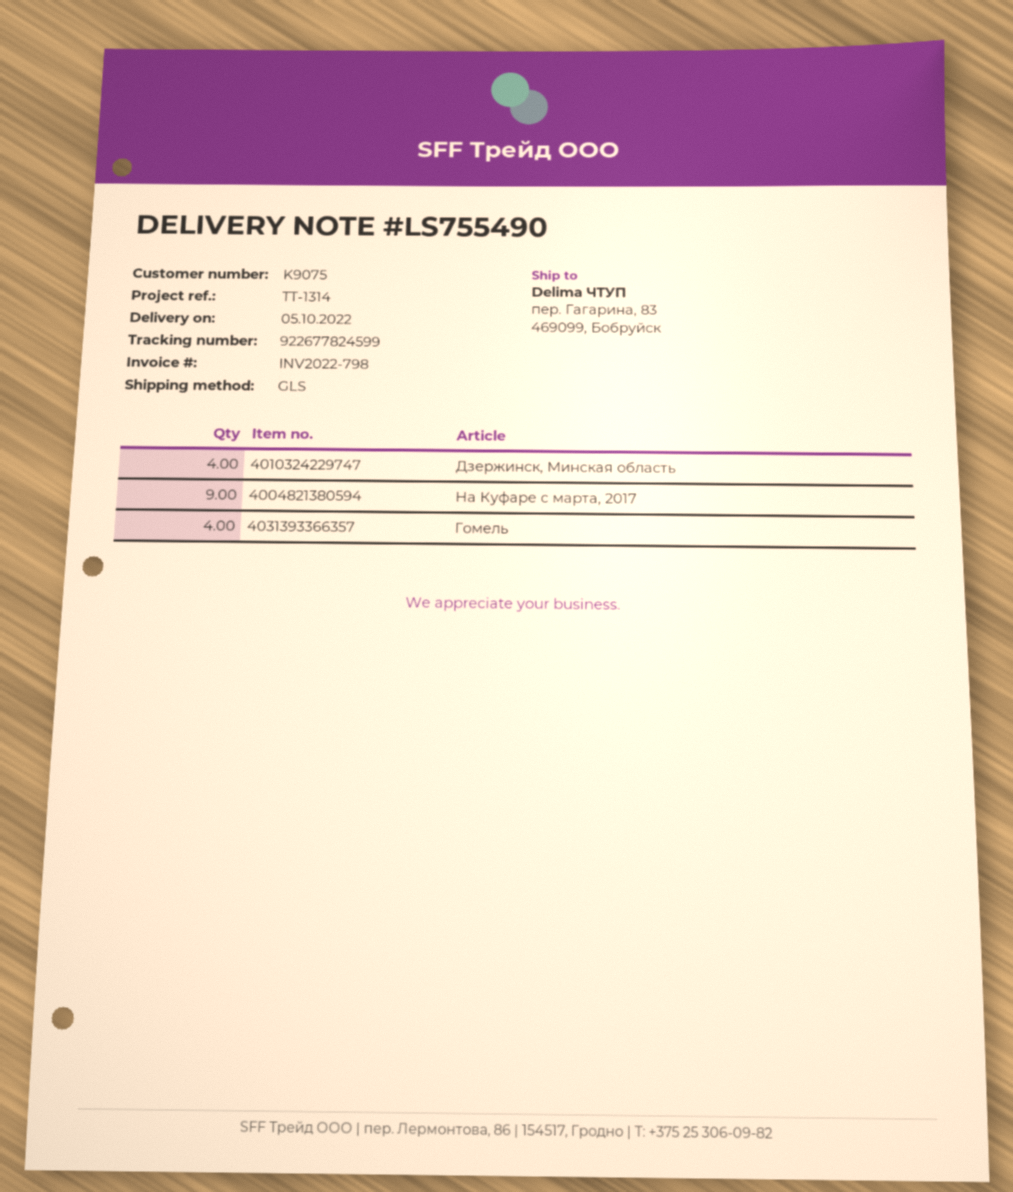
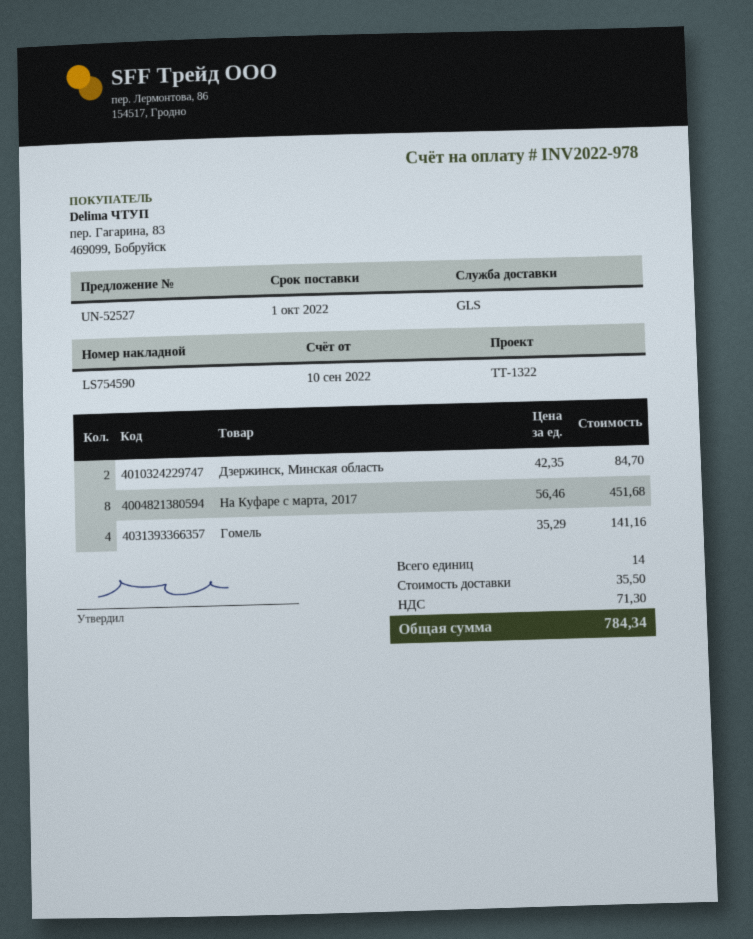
delivery note number: LS755490 -> LS754590
delivery date: 2022-10-05 -> 2022-10-01
invoice number: INV2022-798 -> INV2022-978
reference: TT-1314 -> TT-1322
Дзержинск, Минская область: 4 -> 2
На Куфаре с марта, 2017: 9 -> 8

